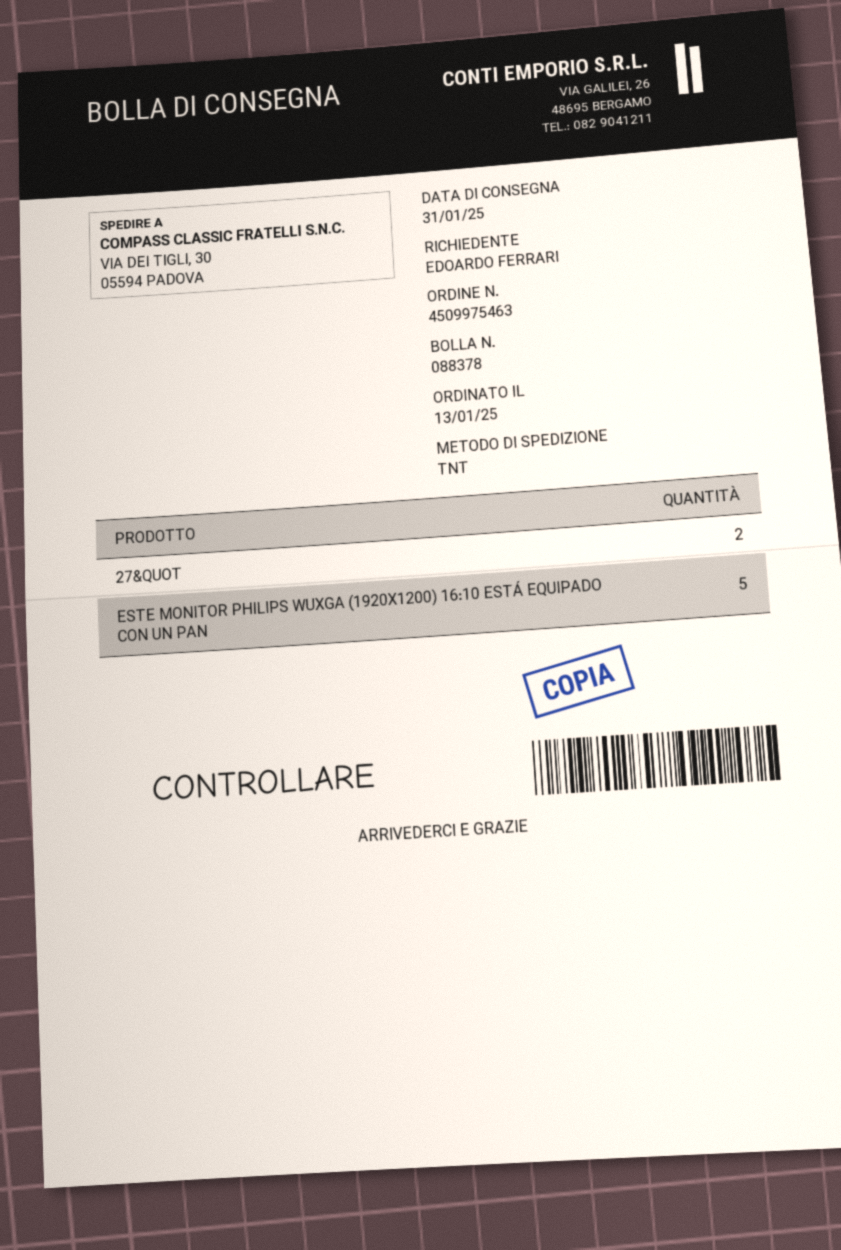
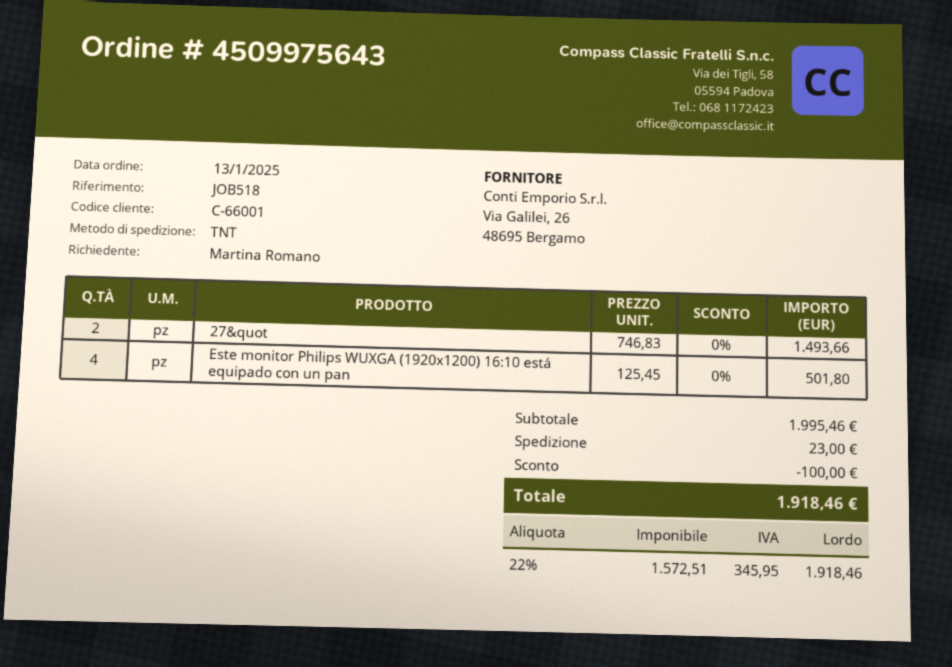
order number: 4509975463 -> 4509975643
ordered by: EDOARDO FERRARI -> Martina Romano
ESTE MONITOR PHILIPS WUXGA (1920X1200) 16:10 ESTÁ EQUIPADO CON UN PAN: 5 -> 4

